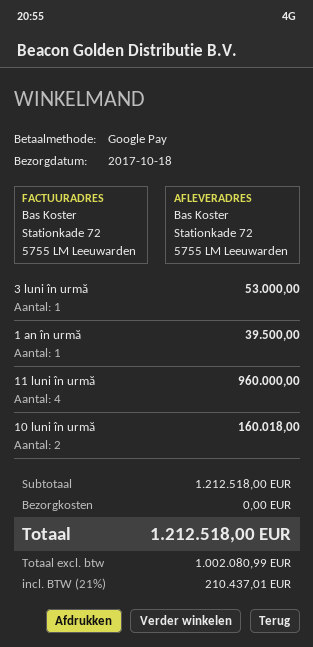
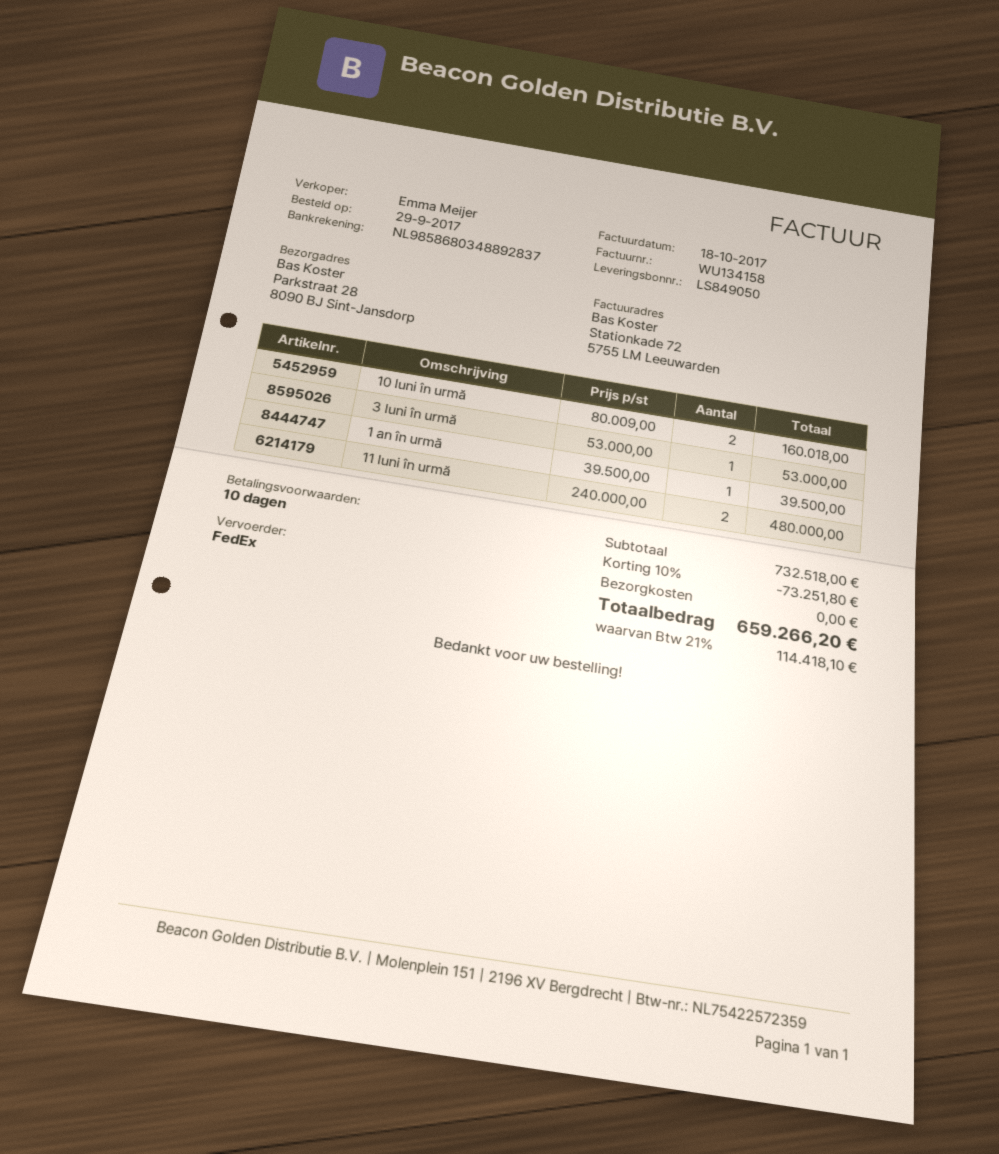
ship to: Stationkade 72, 5755 LM Leeuwarden -> Parkstraat 28, 8090 BJ Sint-Jansdorp
11 luni în urmă: 4 for 960000.00 -> 2 for 480000.00
subtotal: 1212518.00 -> 732518.00
discount: none -> 10% = 73251.80
tax: 21% = 210437.01 -> 21% = 114418.10
total: 1212518.00 -> 659266.20

